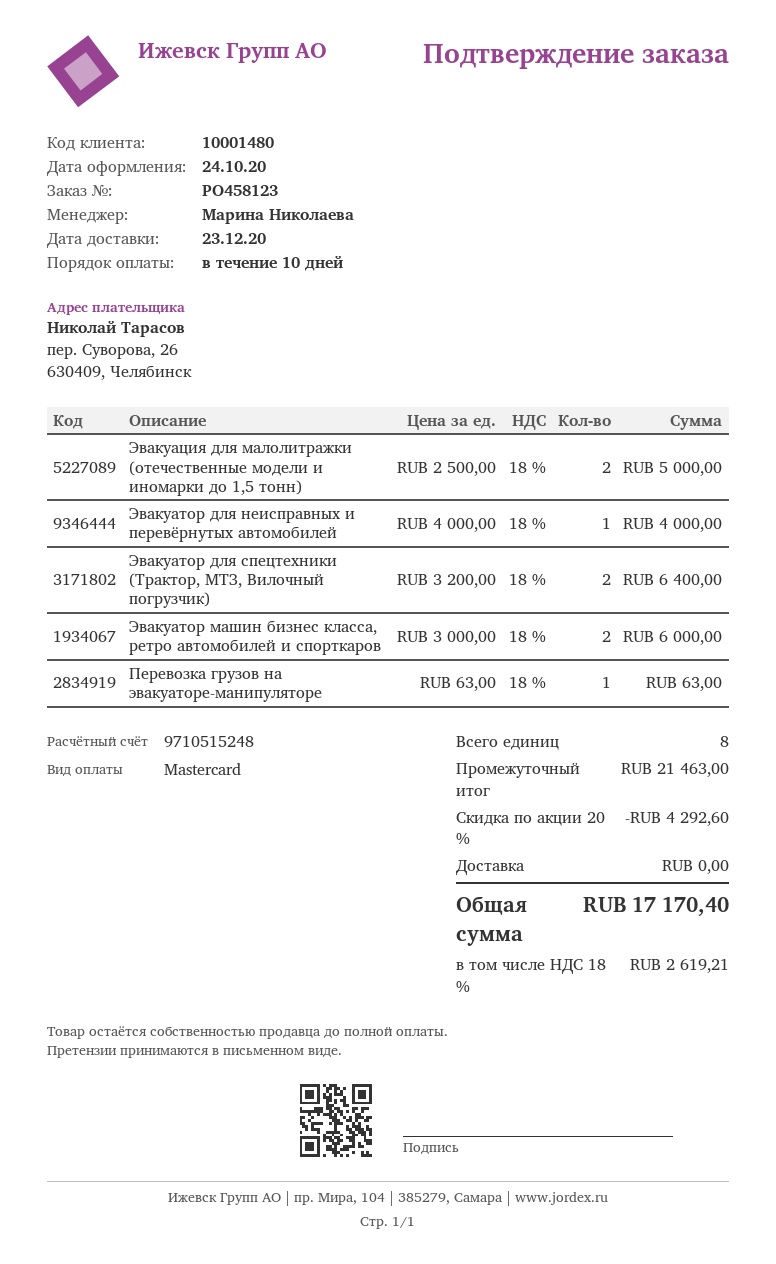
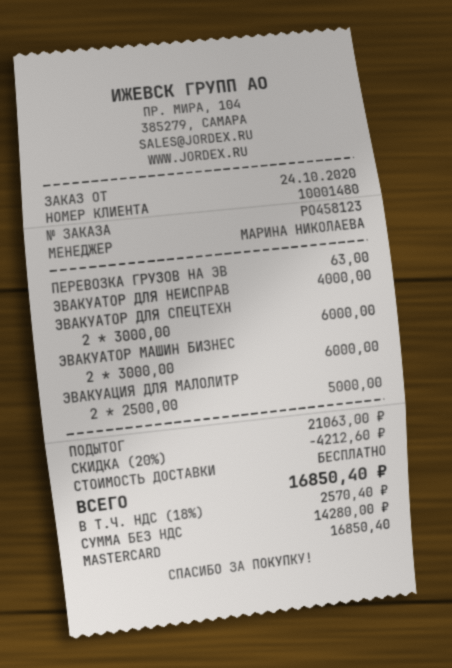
Эвакуатор для спецтехники (Трактор, МТЗ, Вилочный погрузчик): 2 x 3200.00 = 6400.00 -> 2 x 3000.00 = 6000.00
subtotal: 21463.00 -> 21063.00
discount: 20% = 4292.60 -> 20% = 4212.60
tax: 18% = 2619.21 -> 18% = 2570.40
total: 17170.40 -> 16850.40

